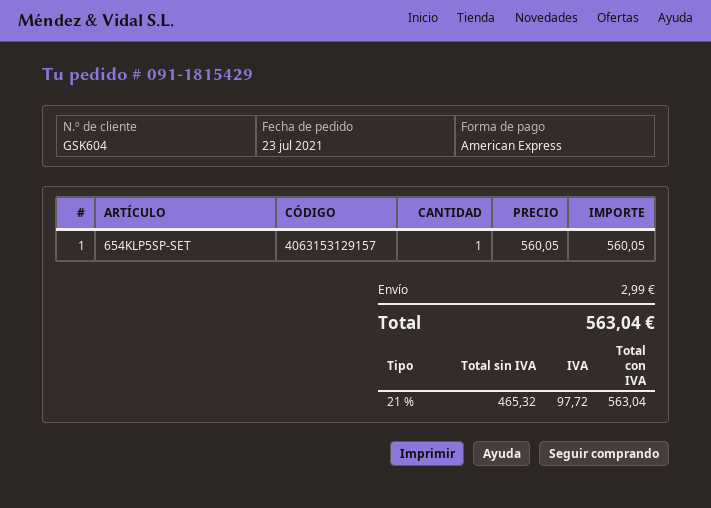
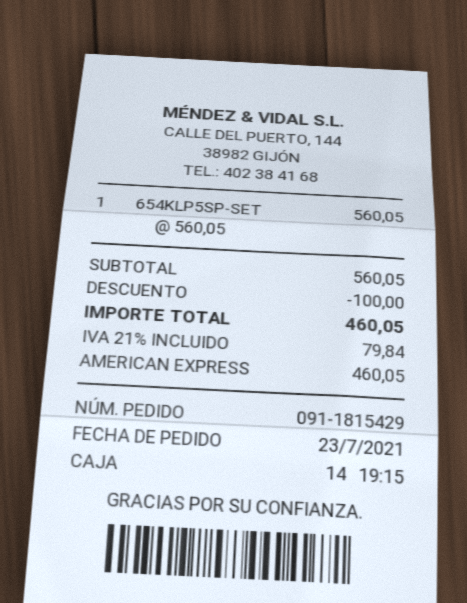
discount: none -> 100.00
shipping: 2.99 -> none
tax: 21% = 97.72 -> 21% = 79.84
total: 563.04 -> 460.05

